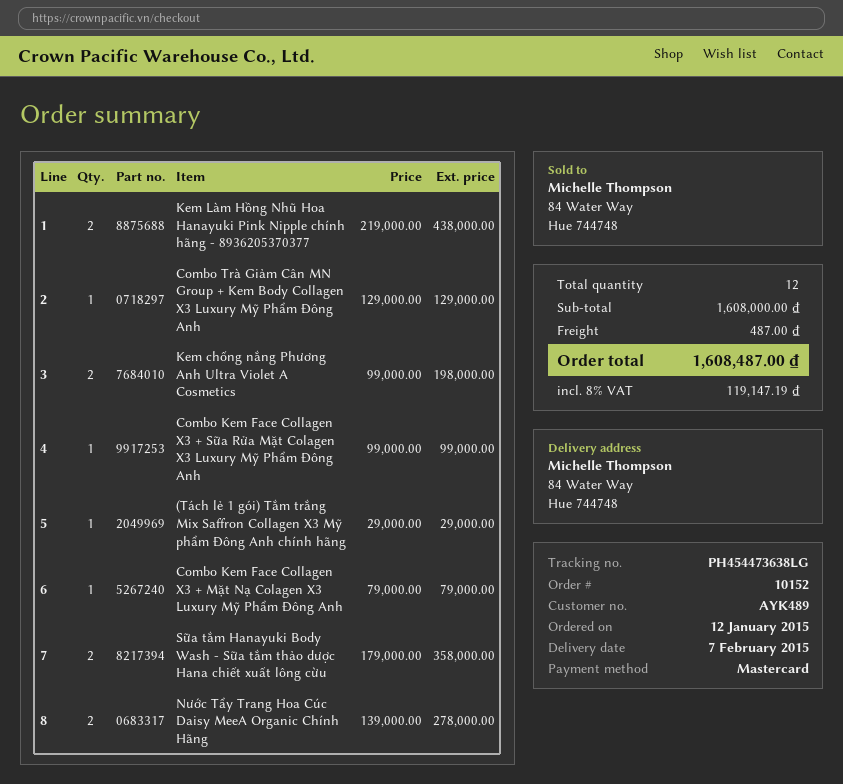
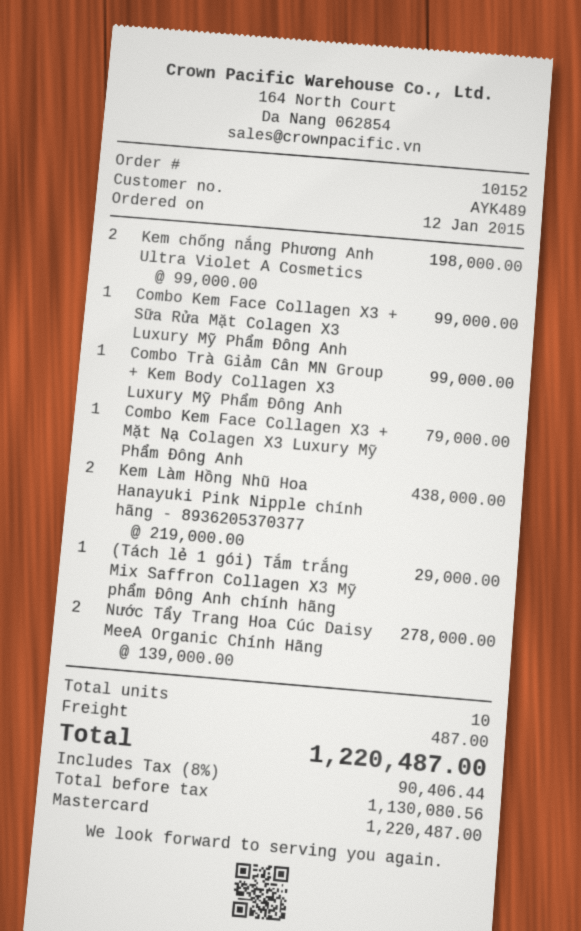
Combo Trà Giảm Cân MN Group + Kem Body Collagen X3 Luxury Mỹ Phẩm Đông Anh: 1 x 129000.00 = 129000.00 -> 1 x 99000.00 = 99000.00
Sữa tắm Hanayuki Body Wash - Sữa tắm thảo dược Hana chiết xuất lông cừu: 2 x 179000.00 = 358000.00 -> none
total quantity: 12 -> 10
tax: 8% = 119147.19 -> 8% = 90406.44
total: 1608487.00 -> 1220487.00

